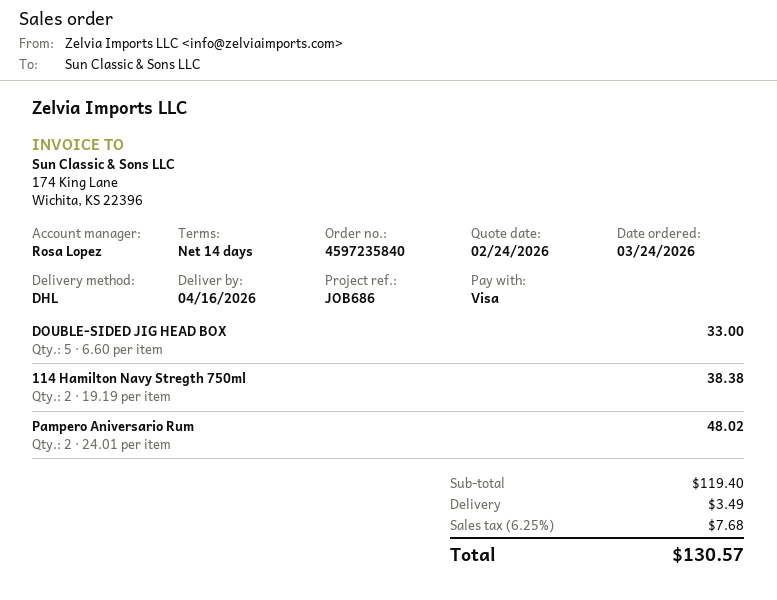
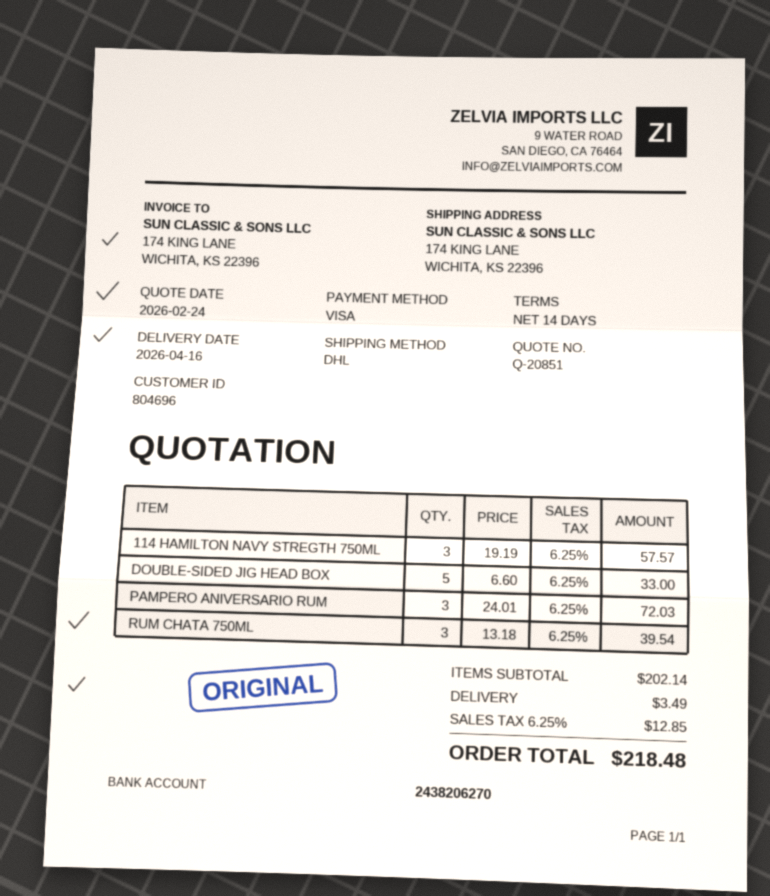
114 Hamilton Navy Stregth 750ml: 2 x 19.19 = 38.38 -> 3 x 19.19 = 57.57
Pampero Aniversario Rum: 2 x 24.01 = 48.02 -> 3 x 24.01 = 72.03
RUM CHATA 750ML: none -> 3 x 13.18 = 39.54
subtotal: 119.40 -> 202.14
tax: 6.25% = 7.68 -> 6.25% = 12.85
total: 130.57 -> 218.48

